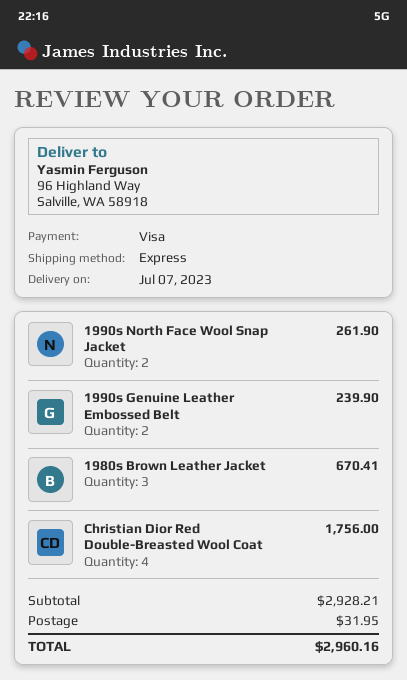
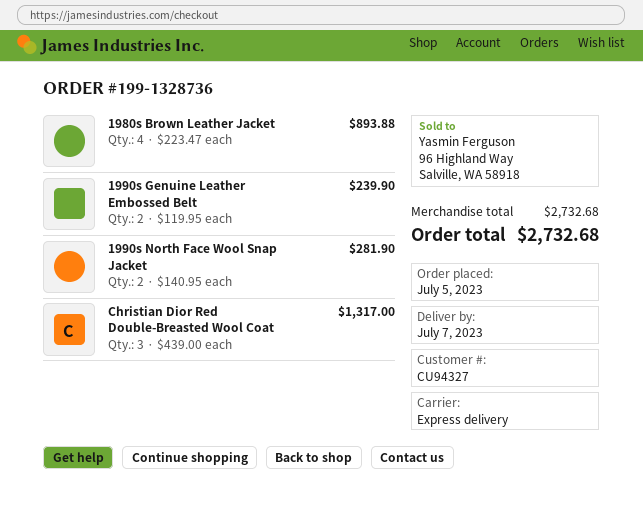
1990s North Face Wool Snap Jacket: 2 for 261.90 -> 2 for 281.90
1980s Brown Leather Jacket: 3 for 670.41 -> 4 for 893.88
Christian Dior Red Double-Breasted Wool Coat: 4 for 1756.00 -> 3 for 1317.00
subtotal: 2928.21 -> 2732.68
shipping: 31.95 -> none
total: 2960.16 -> 2732.68

